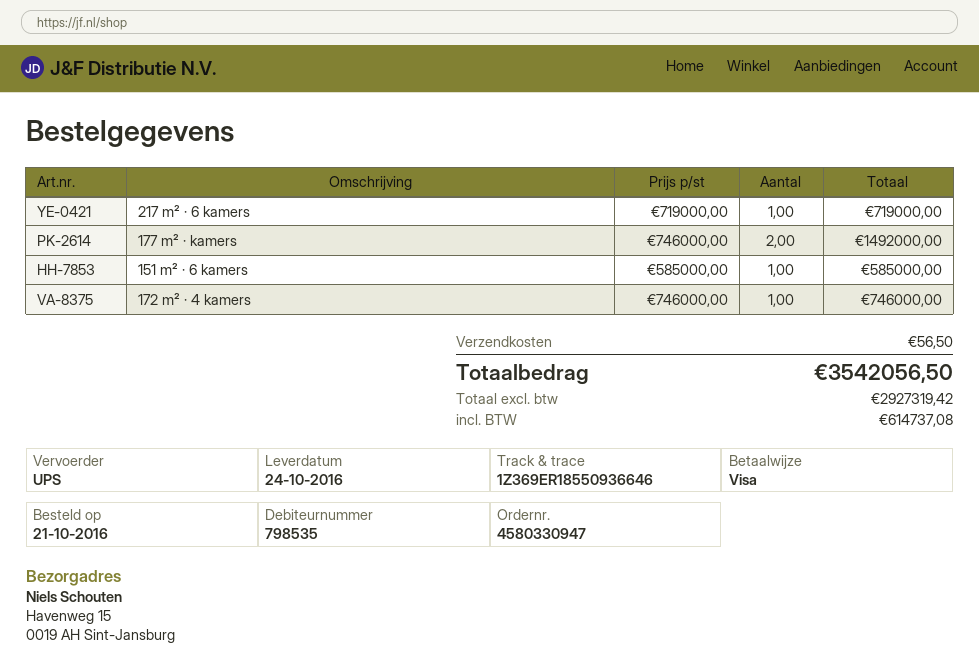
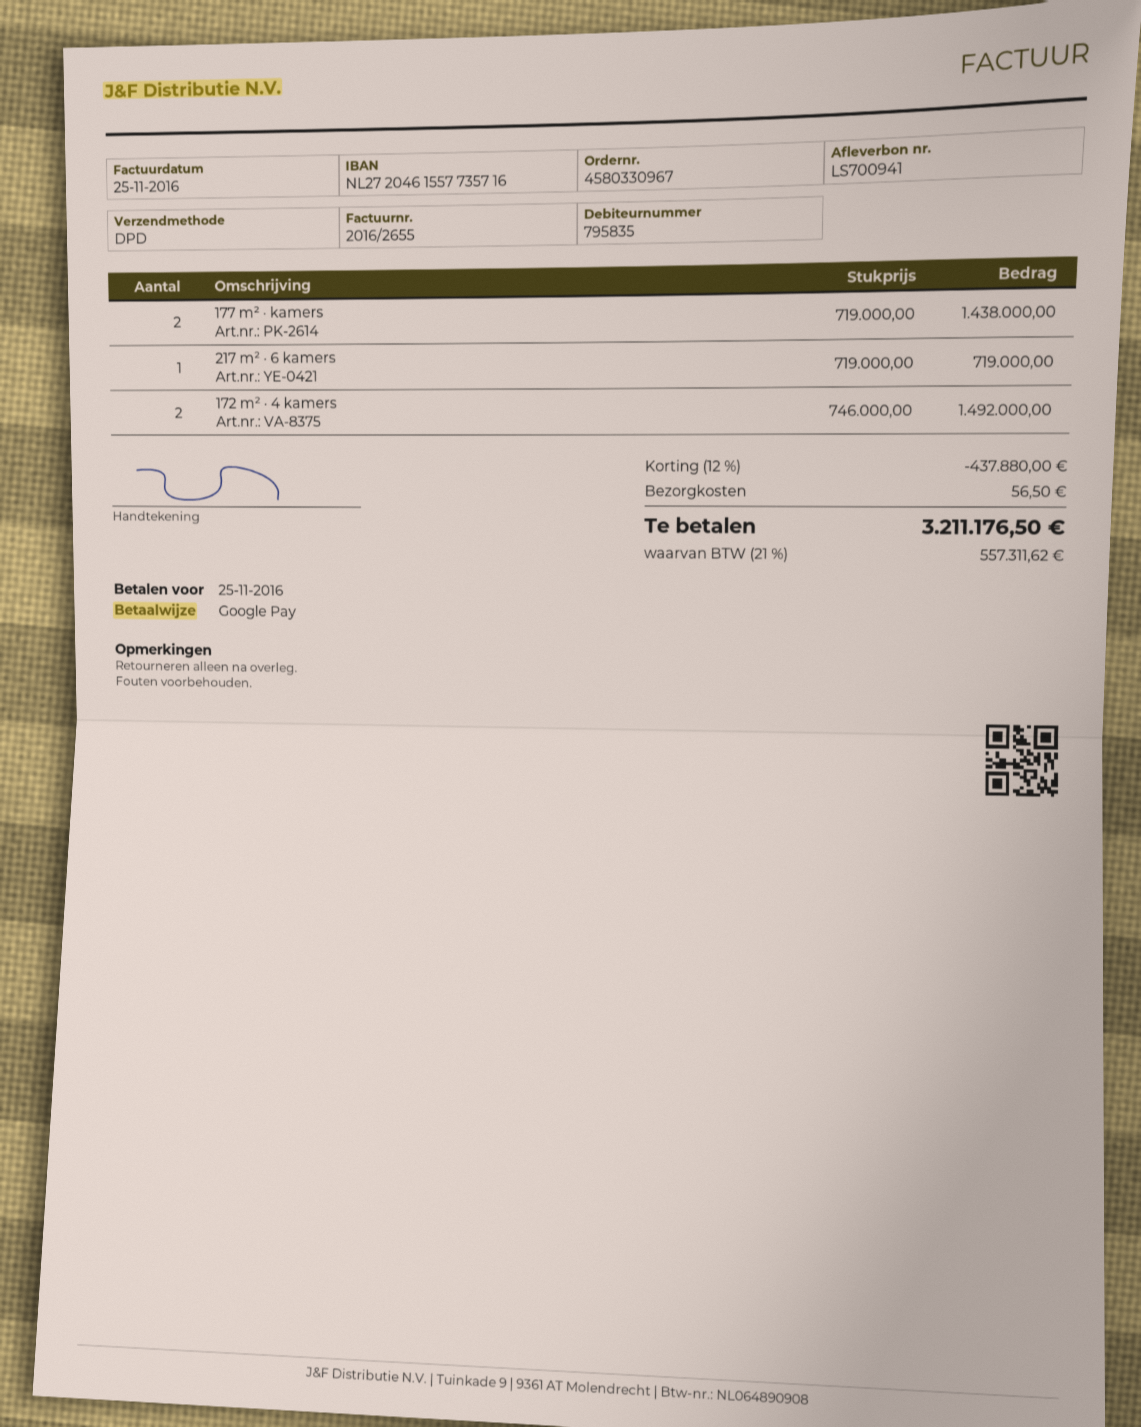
order number: 4580330947 -> 4580330967
customer number: 798535 -> 795835
payment method: Visa -> Google Pay
shipping method: UPS -> DPD
177 m² · kamers: 2 x 746000.00 = 1492000.00 -> 2 x 719000.00 = 1438000.00
151 m² · 6 kamers: 1 x 585000.00 = 585000.00 -> none
172 m² · 4 kamers: 1 x 746000.00 = 746000.00 -> 2 x 746000.00 = 1492000.00
discount: none -> 12% = 437880.00
tax: 614737.08 -> 557311.62
total: 3542056.50 -> 3211176.50

